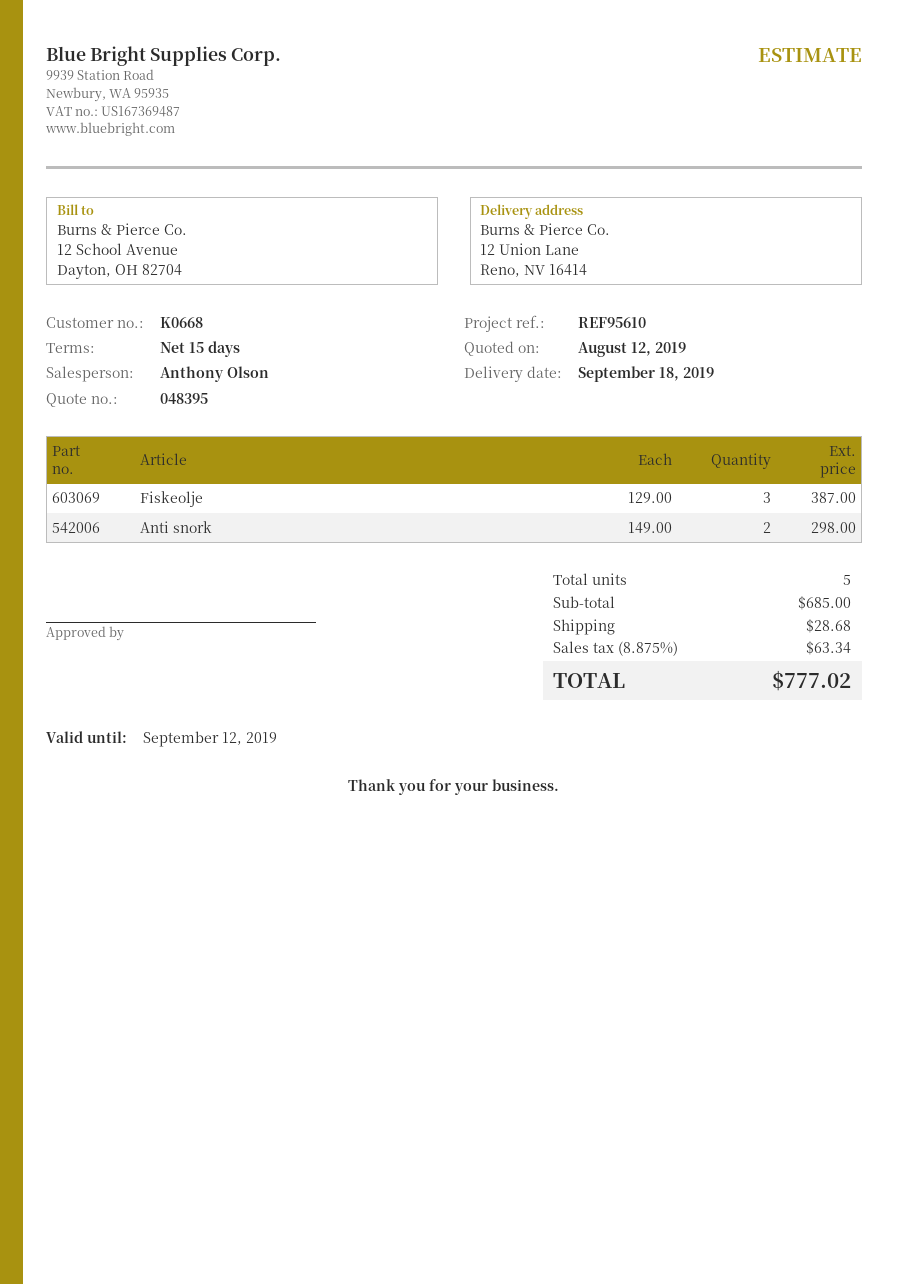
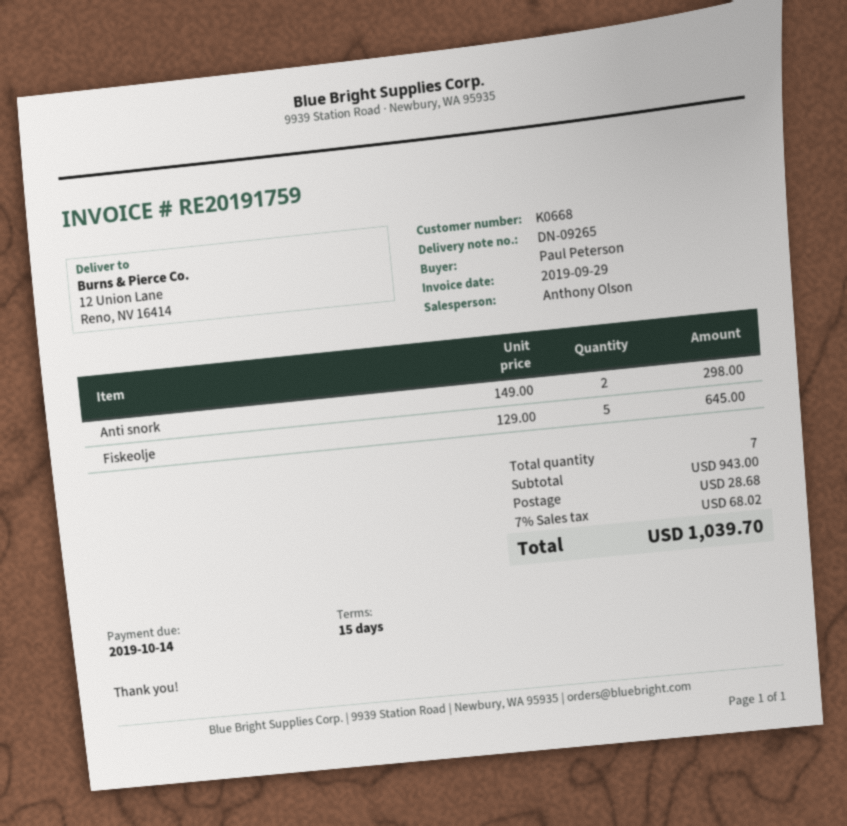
Fiskeolje: 3 x 129.00 = 387.00 -> 5 x 129.00 = 645.00
total quantity: 5 -> 7
subtotal: 685.00 -> 943.00
tax: 8.875% = 63.34 -> 7% = 68.02
total: 777.02 -> 1039.70

